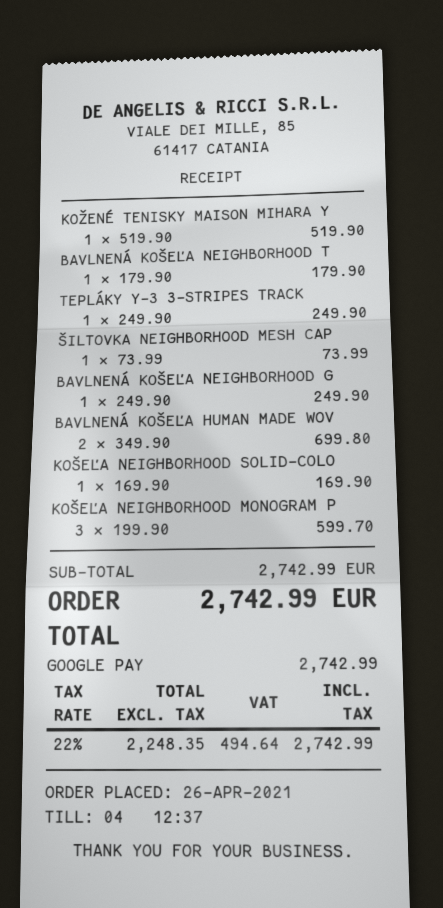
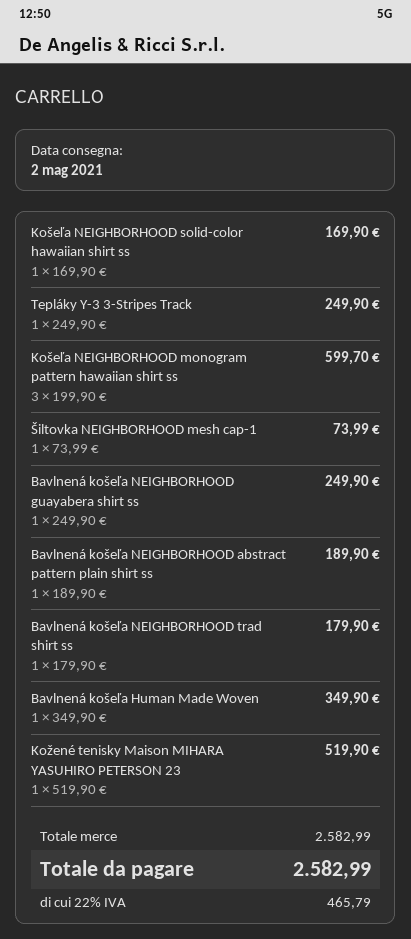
BAVLNENÁ KOŠEĽA HUMAN MADE WOV: 2 x 349.90 = 699.80 -> 1 x 349.90 = 349.90
Bavlnená košeľa NEIGHBORHOOD abstract pattern plain shirt ss: none -> 1 x 189.90 = 189.90
subtotal: 2742.99 -> 2582.99
tax: 22% = 494.64 -> 22% = 465.79
total: 2742.99 -> 2582.99

